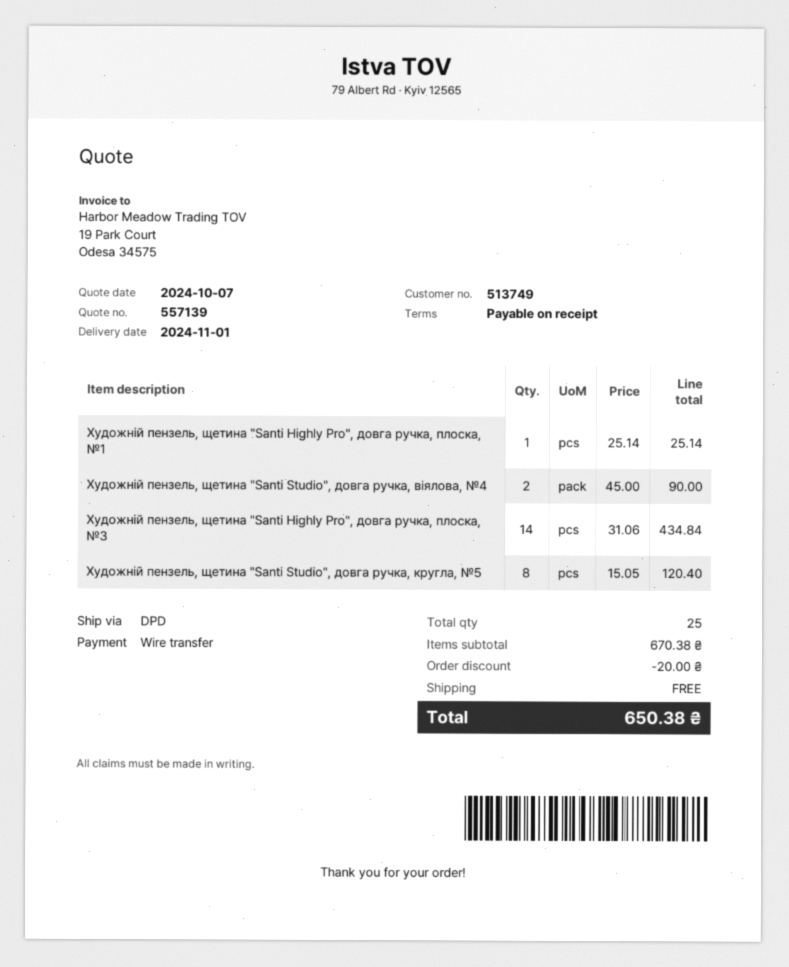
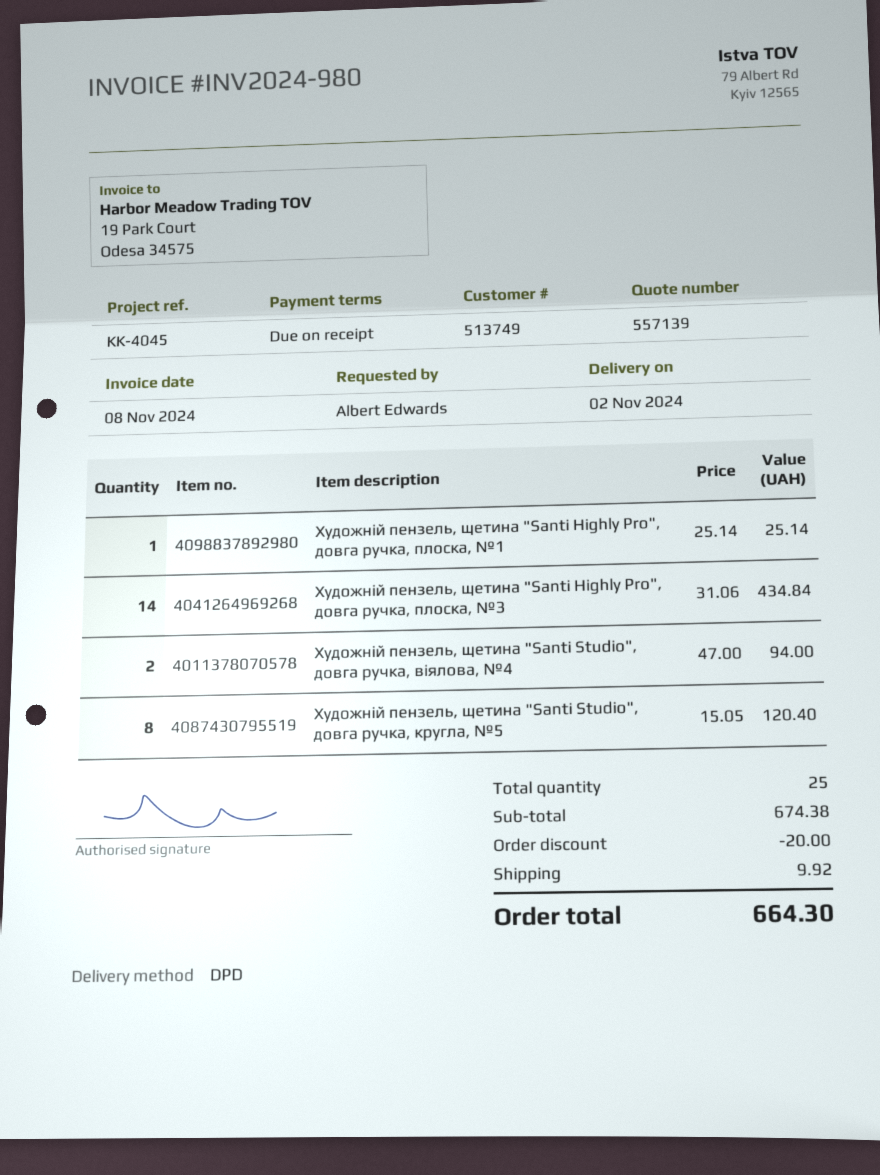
delivery date: 2024-11-01 -> 2024-11-02
Художній пензель, щетина "Santi Studio", довга ручка, віялова, №4: 2 x 45.00 = 90.00 -> 2 x 47.00 = 94.00
subtotal: 670.38 -> 674.38
shipping: 0.00 -> 9.92
total: 650.38 -> 664.30

